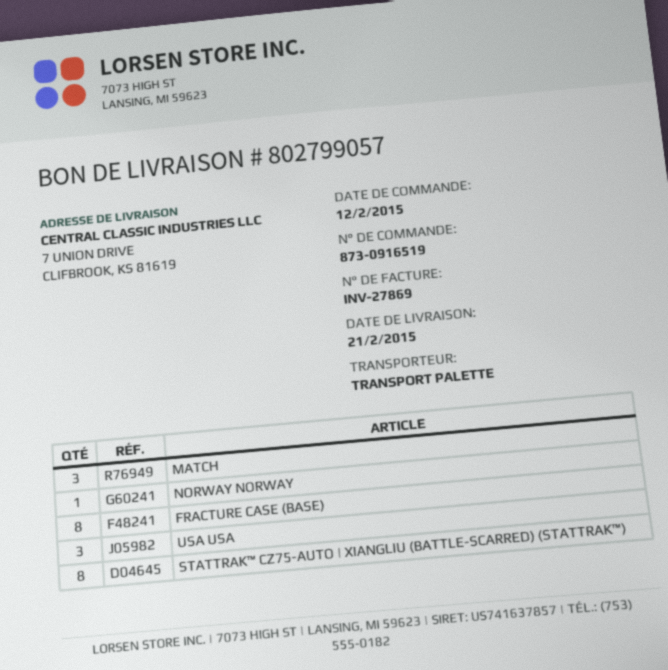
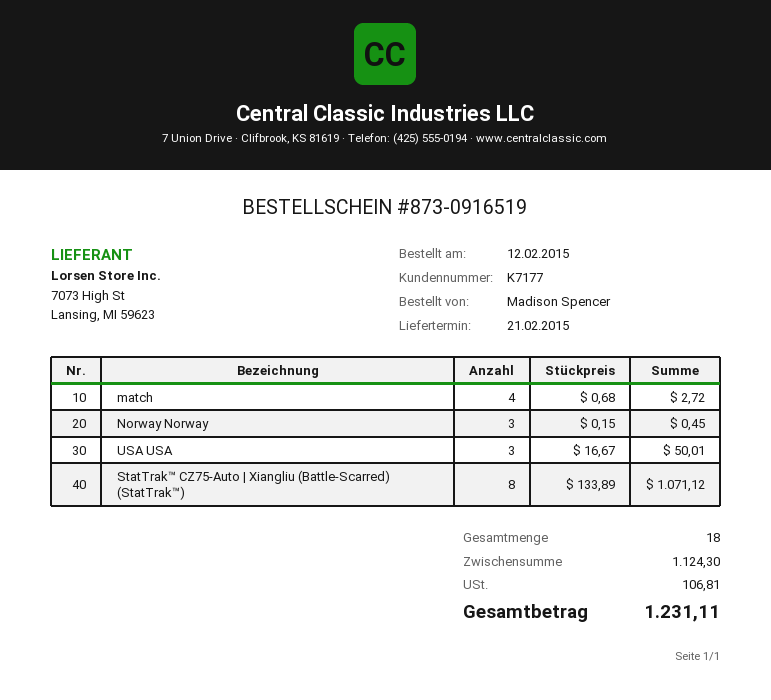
MATCH: 3 -> 4
NORWAY NORWAY: 1 -> 3
FRACTURE CASE (BASE): 8 -> none

